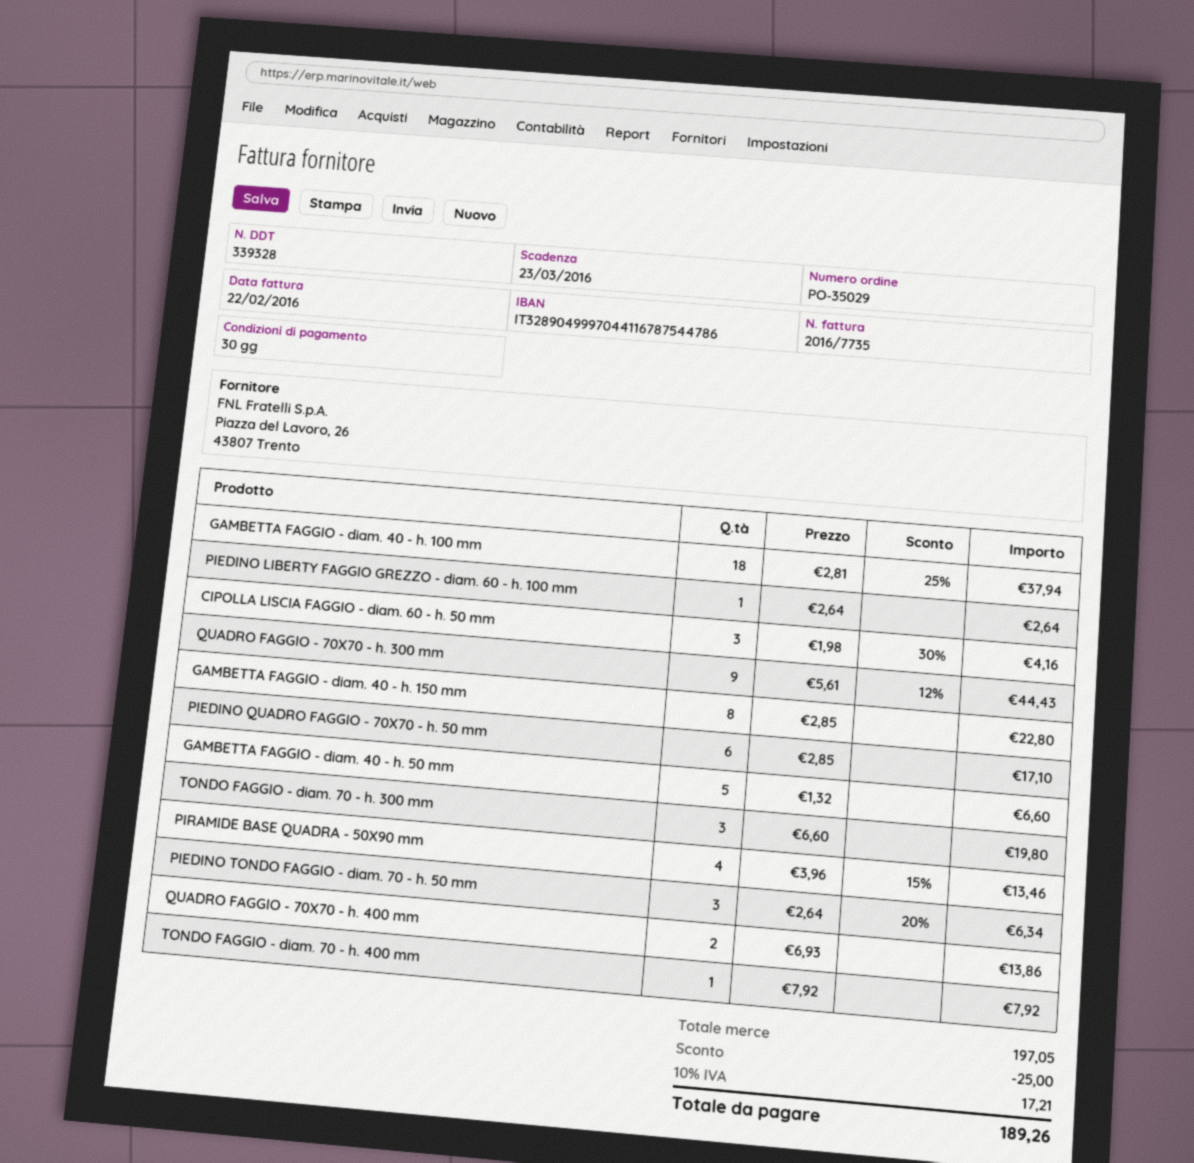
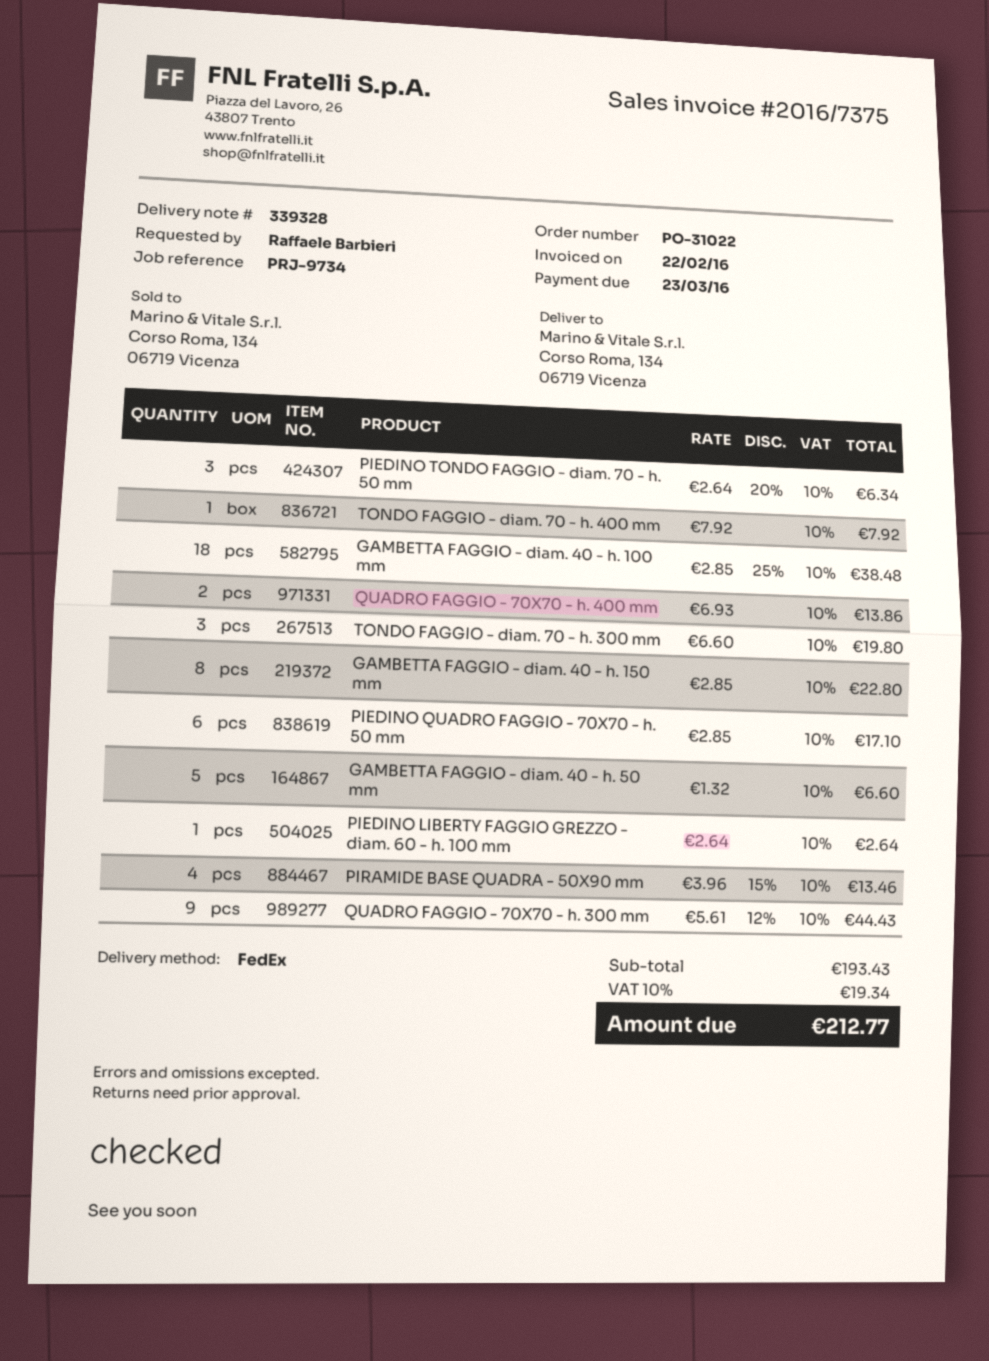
order number: PO-35029 -> PO-31022
invoice number: 2016/7735 -> 2016/7375
GAMBETTA FAGGIO - diam. 40 - h. 100 mm: 18 x 2.81 - 25% = 37.94 -> 18 x 2.85 - 25% = 38.48
CIPOLLA LISCIA FAGGIO - diam. 60 - h. 50 mm: 3 x 1.98 - 30% = 4.16 -> none
subtotal: 197.05 -> 193.43
discount: 25.00 -> none
tax: 10% = 17.21 -> 10% = 19.34
total: 189.26 -> 212.77

